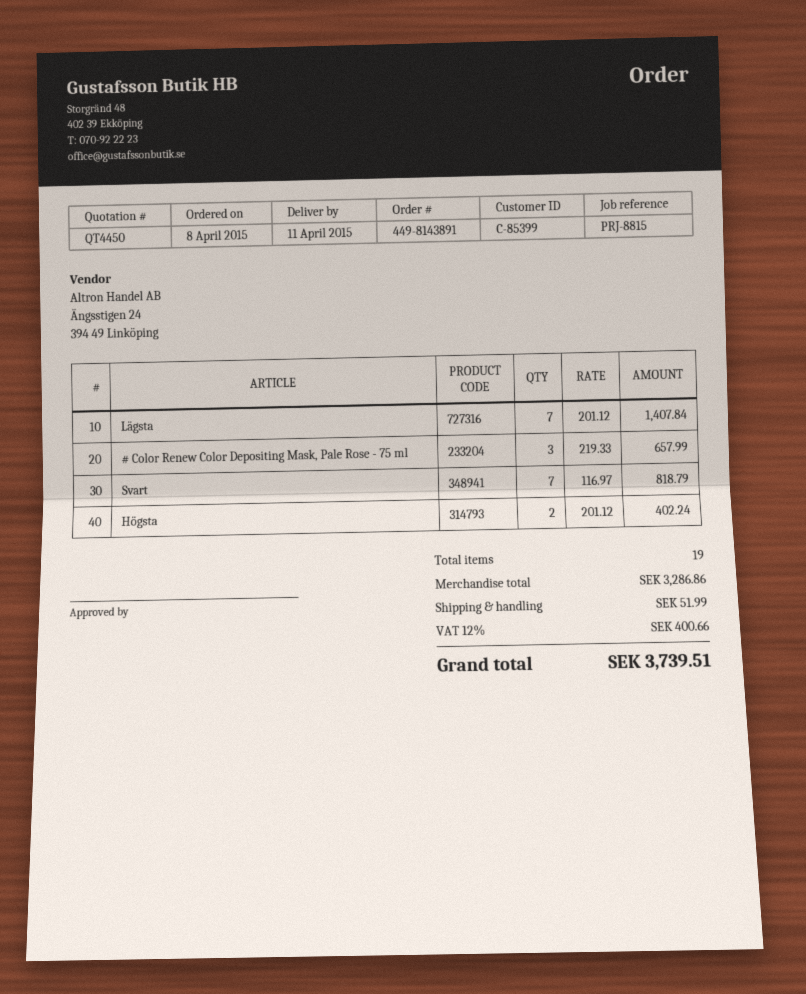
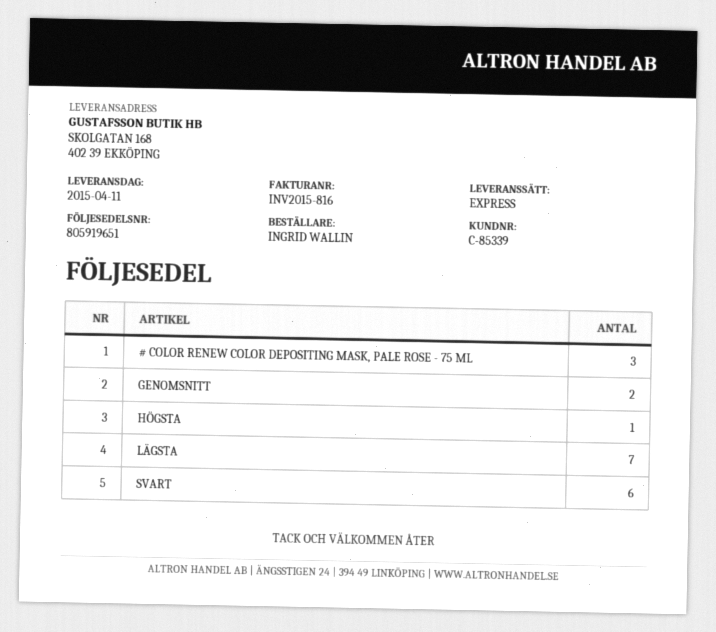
customer number: C-85399 -> C-85339
Svart: 7 -> 6
Högsta: 2 -> 1
GENOMSNITT: none -> 2

